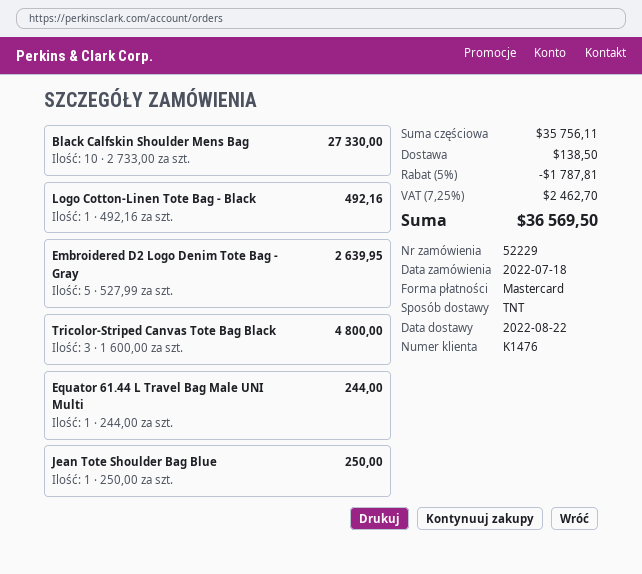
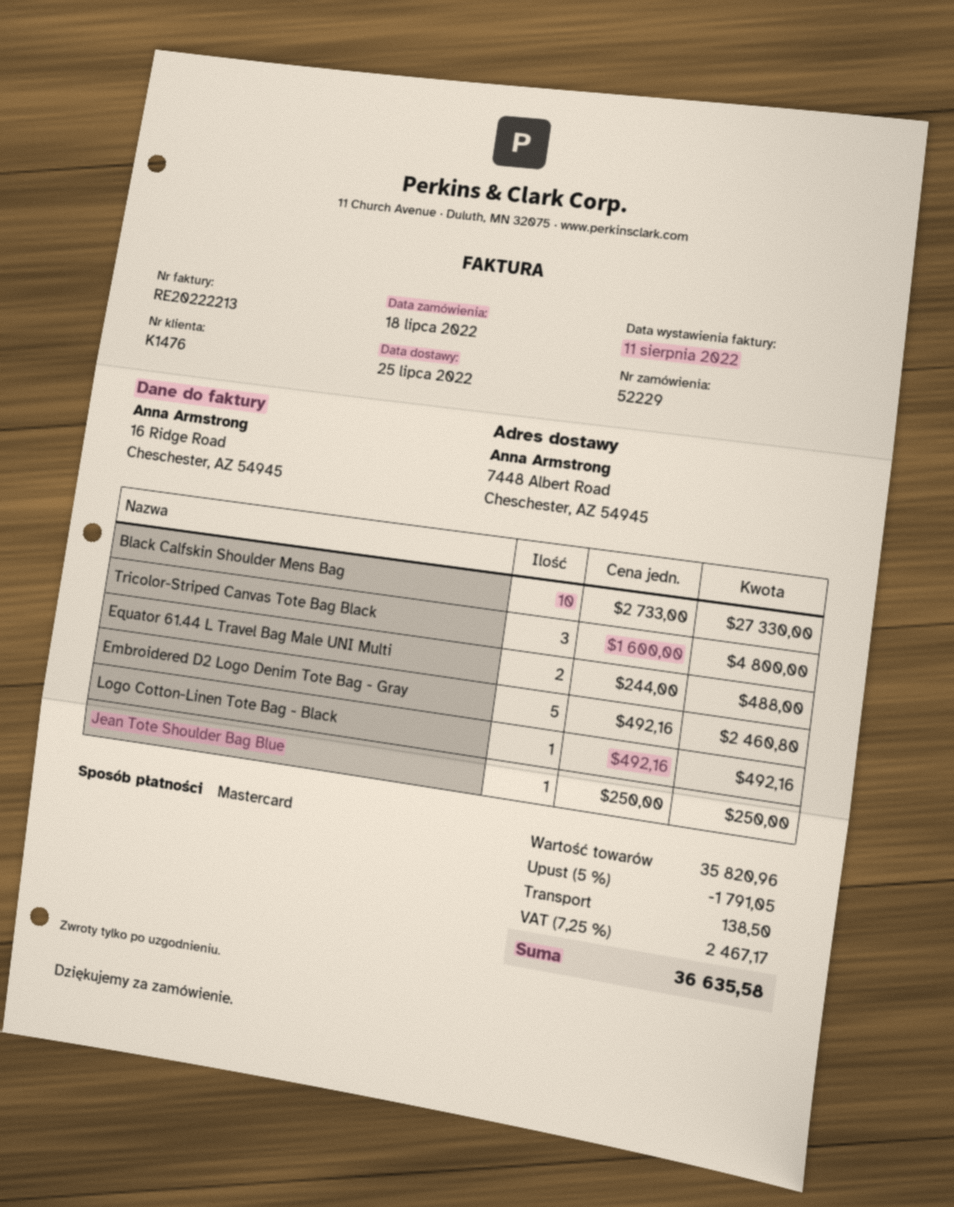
delivery date: 2022-08-22 -> 2022-07-25
Embroidered D2 Logo Denim Tote Bag - Gray: 5 x 527.99 = 2639.95 -> 5 x 492.16 = 2460.80
Equator 61.44 L Travel Bag Male UNI Multi: 1 x 244.00 = 244.00 -> 2 x 244.00 = 488.00
subtotal: 35756.11 -> 35820.96
discount: 5% = 1787.81 -> 5% = 1791.05
tax: 7.25% = 2462.70 -> 7.25% = 2467.17
total: 36569.50 -> 36635.58

